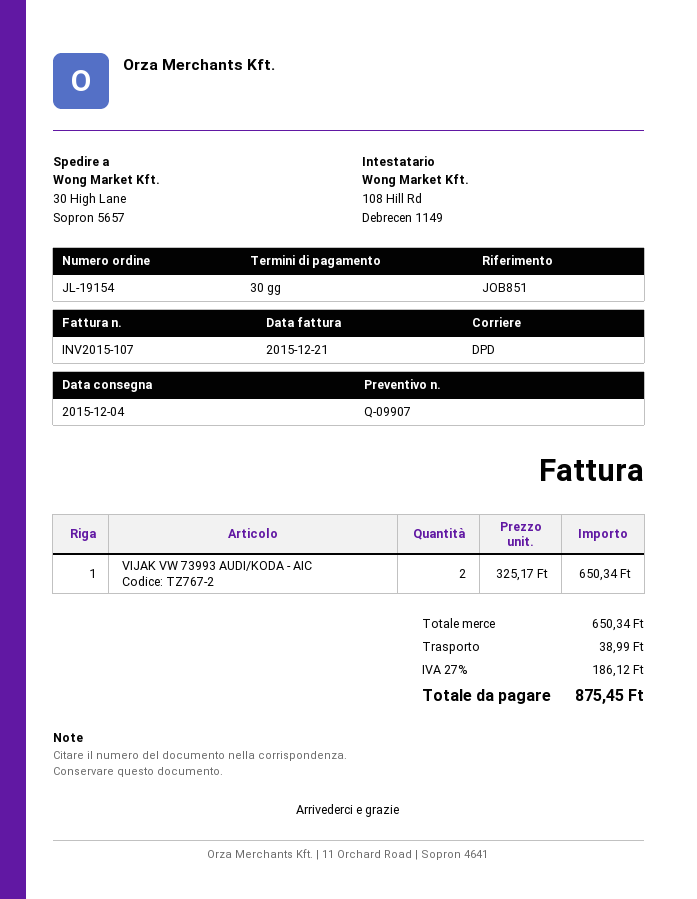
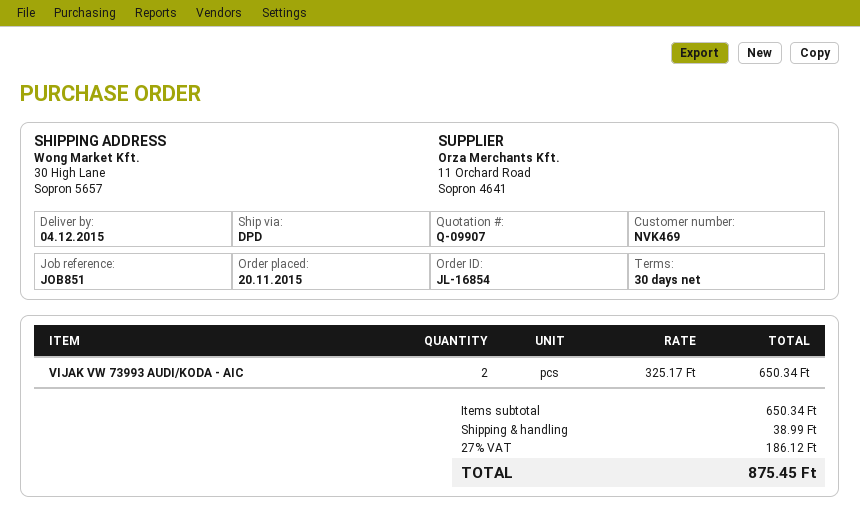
order number: JL-19154 -> JL-16854

